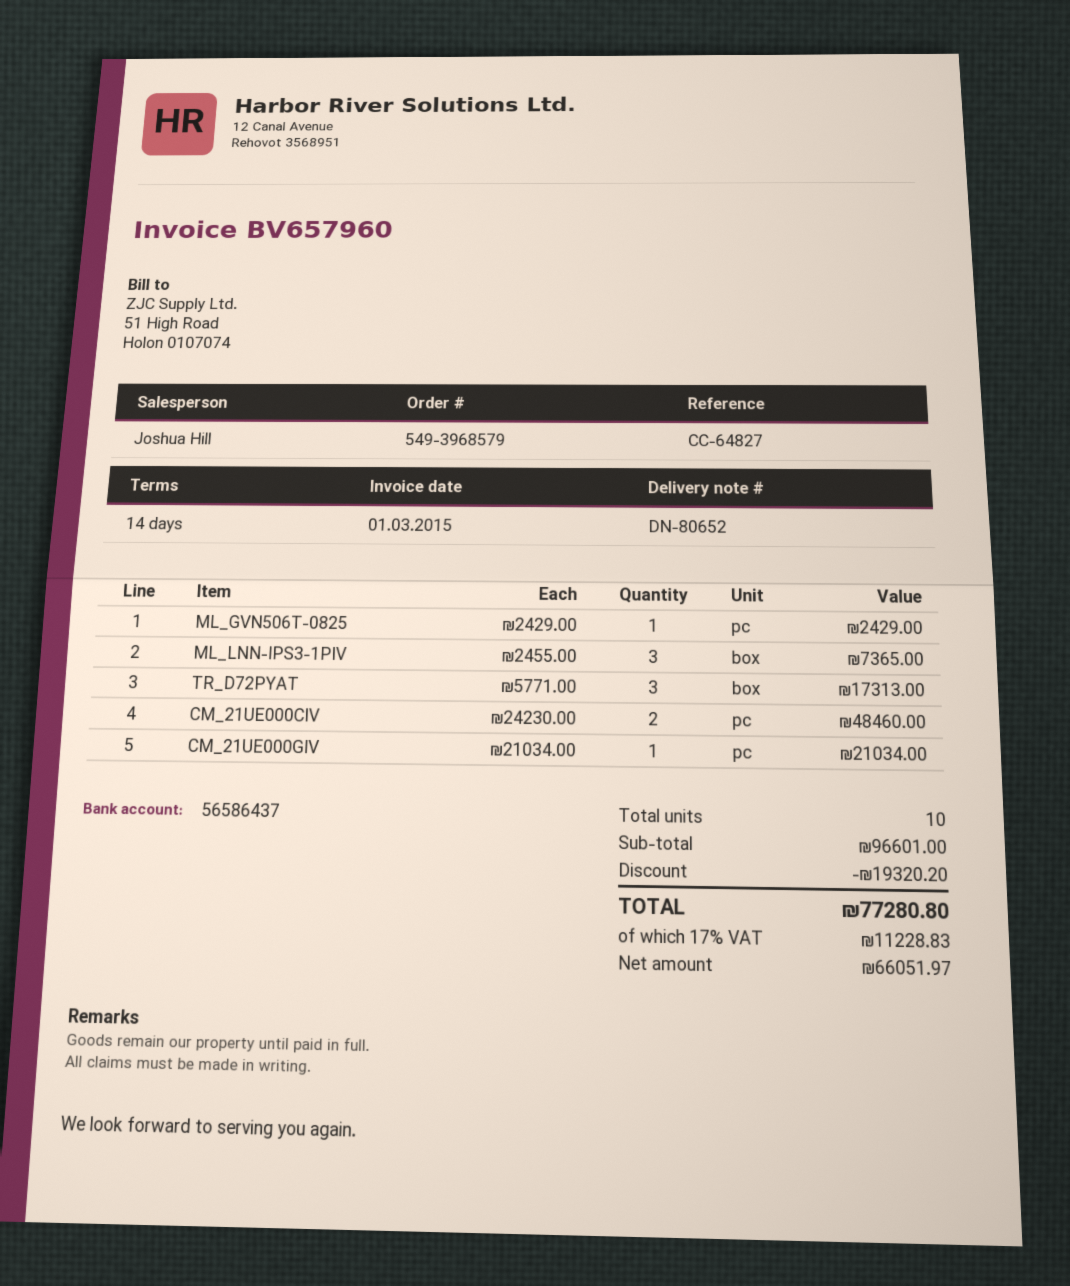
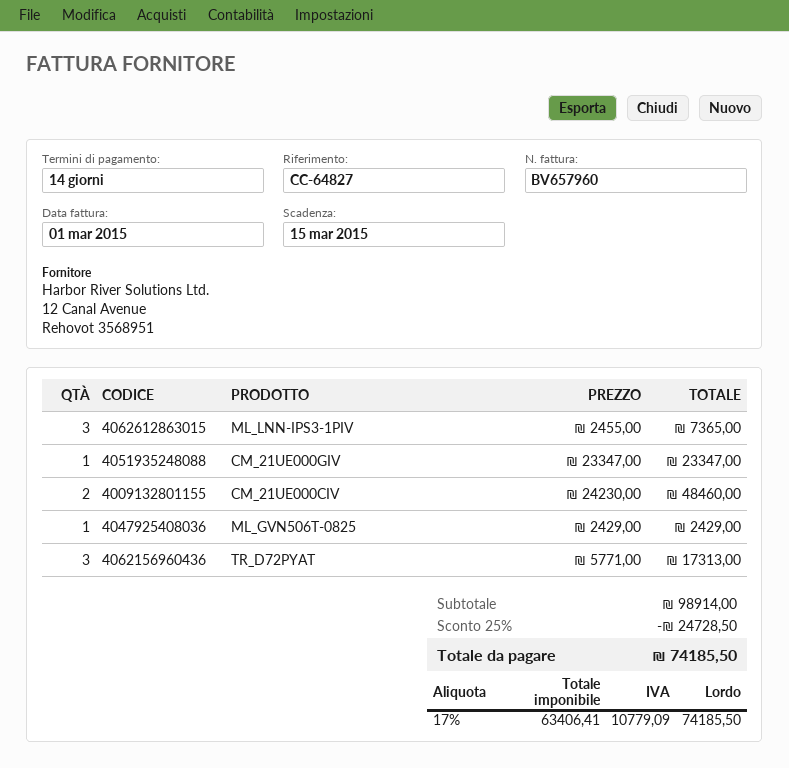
CM_21UE000GIV: 1 x 21034.00 = 21034.00 -> 1 x 23347.00 = 23347.00
subtotal: 96601.00 -> 98914.00
discount: 19320.20 -> 24728.50
net: 66051.97 -> 63406.41
tax: 17% = 11228.83 -> 17% = 10779.09
total: 77280.80 -> 74185.50

